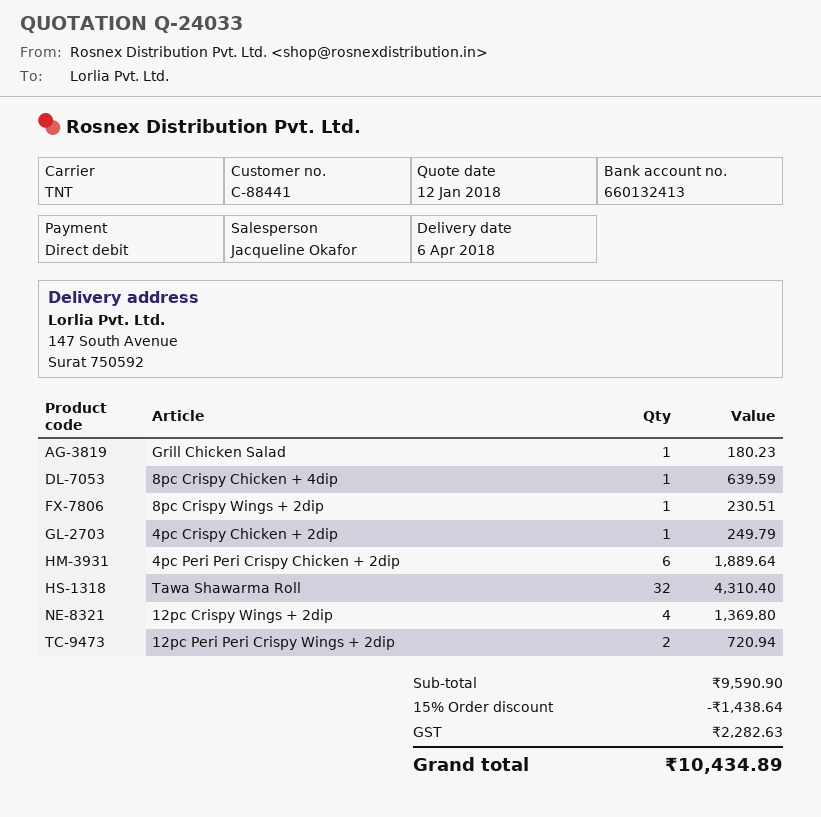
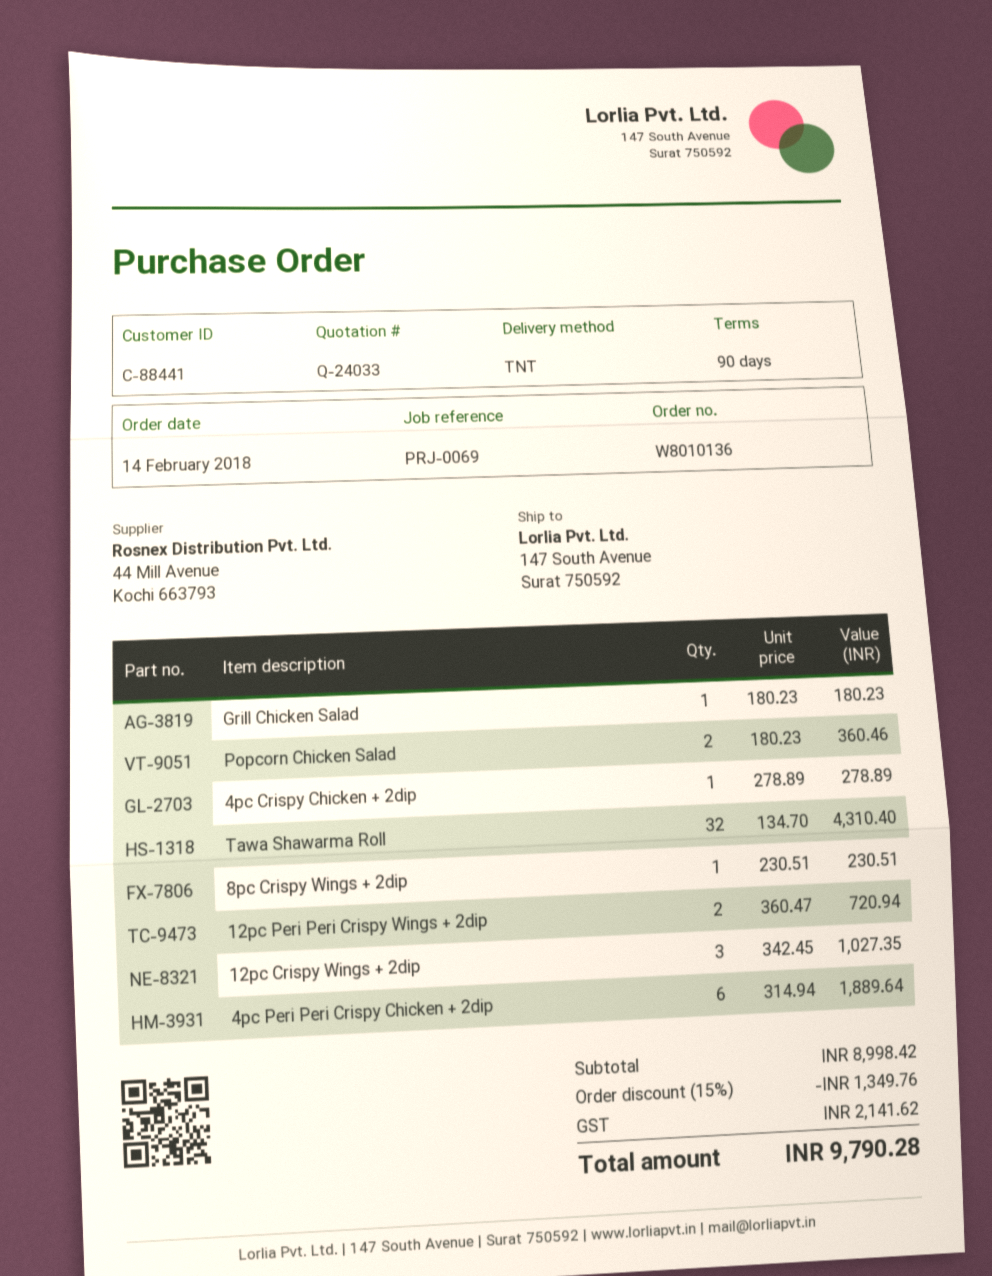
8pc Crispy Chicken + 4dip: 1 for 639.59 -> none
4pc Crispy Chicken + 2dip: 1 for 249.79 -> 1 for 278.89
12pc Crispy Wings + 2dip: 4 for 1369.80 -> 3 for 1027.35
Popcorn Chicken Salad: none -> 2 for 360.46
subtotal: 9590.90 -> 8998.42
discount: 15% = 1438.64 -> 15% = 1349.76
tax: 2282.63 -> 2141.62
total: 10434.89 -> 9790.28

